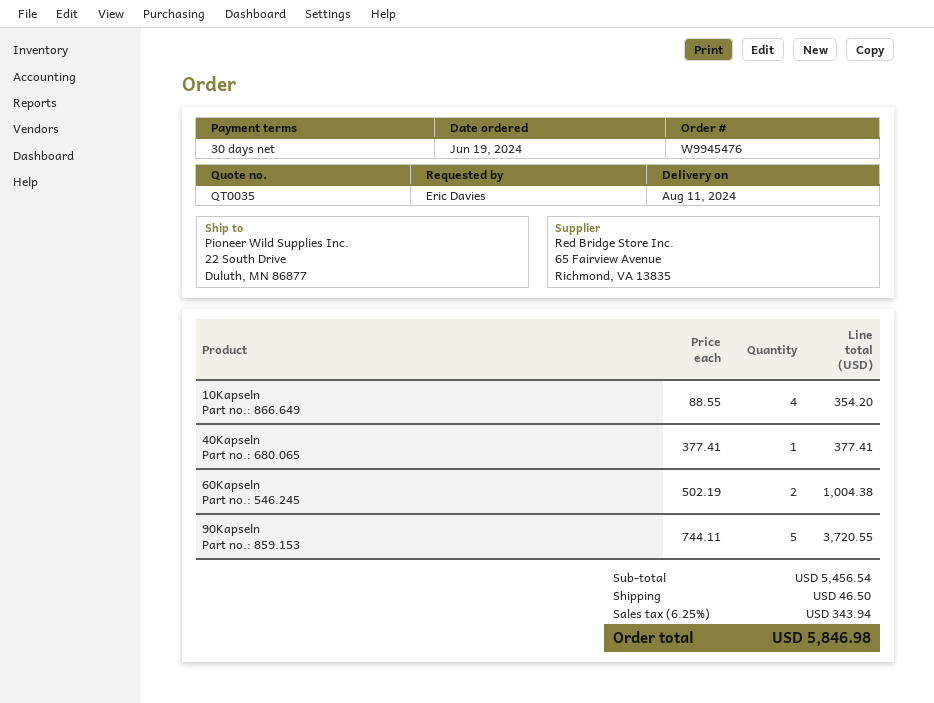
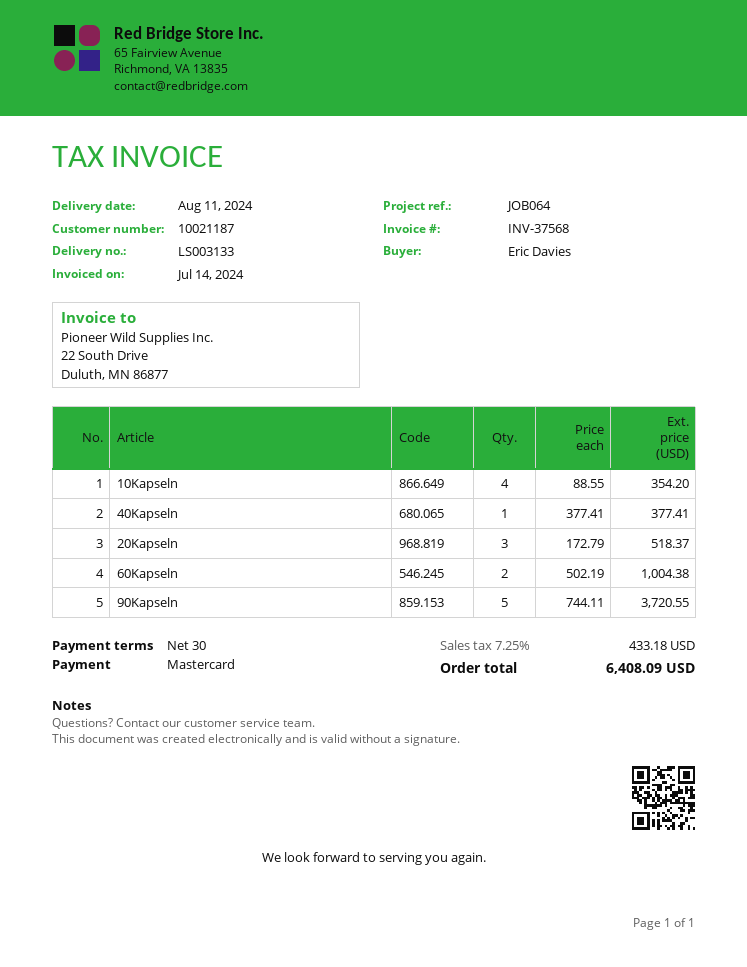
20Kapseln: none -> 3 x 172.79 = 518.37
shipping: 46.50 -> none
tax: 6.25% = 343.94 -> 7.25% = 433.18
total: 5846.98 -> 6408.09

